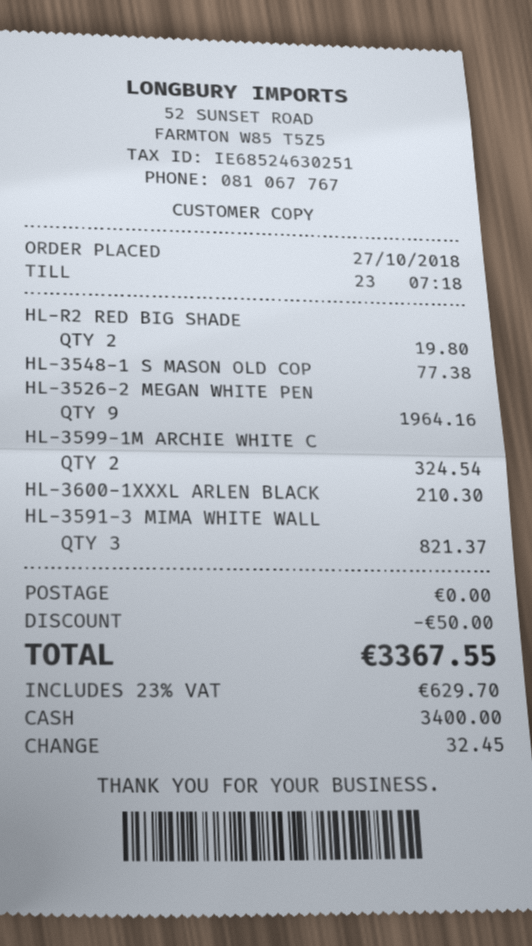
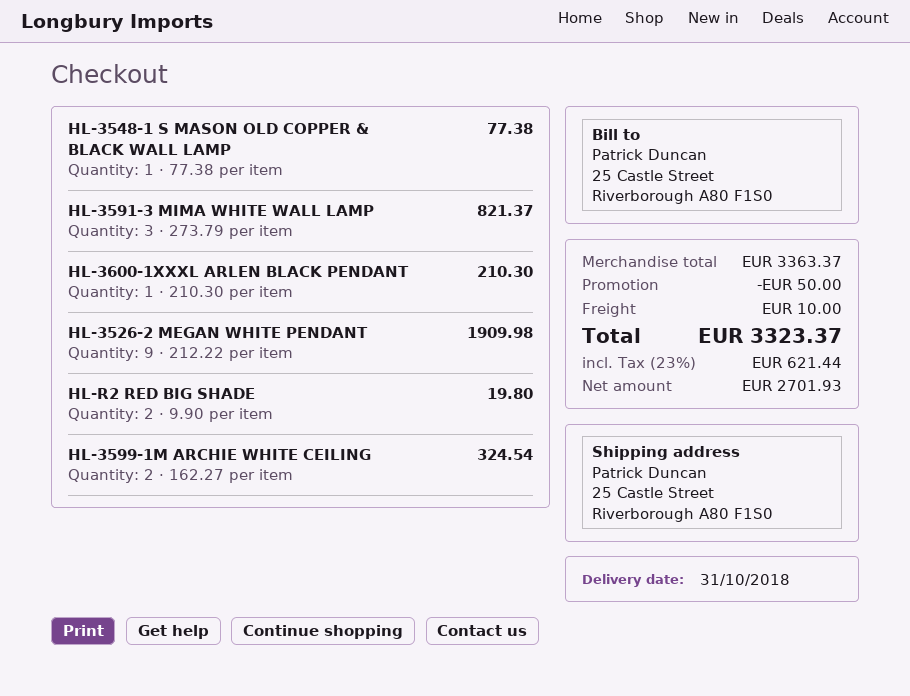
HL-3526-2 MEGAN WHITE PEN: 9 for 1964.16 -> 9 for 1909.98
shipping: 0.00 -> 10.00
tax: 23% = 629.70 -> 23% = 621.44
total: 3367.55 -> 3323.37

